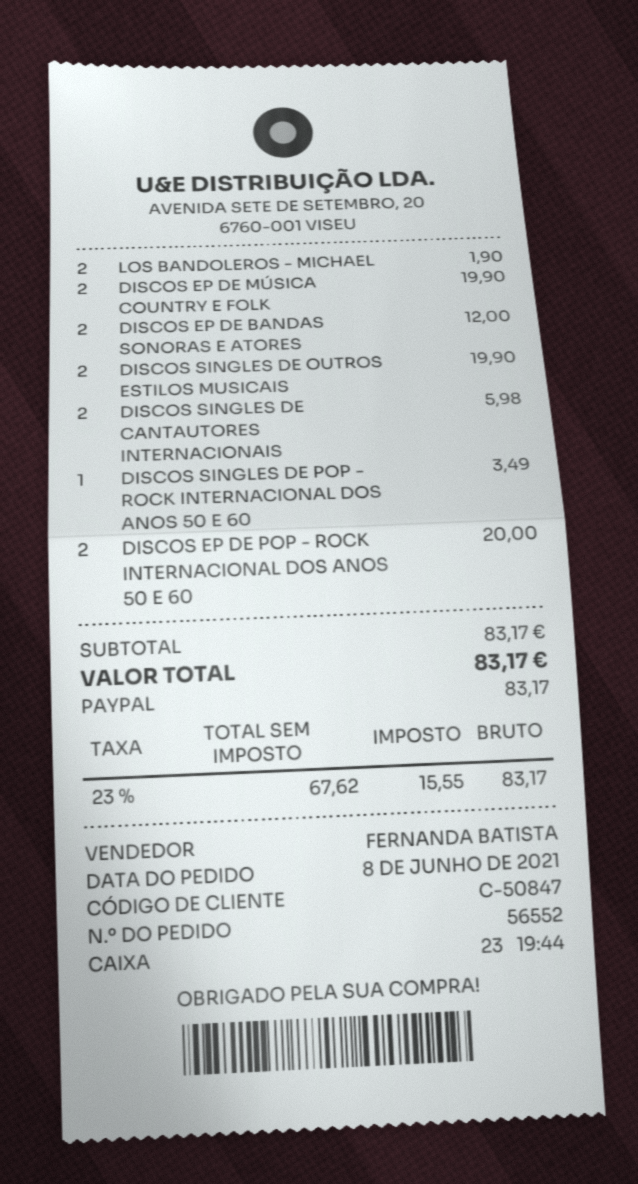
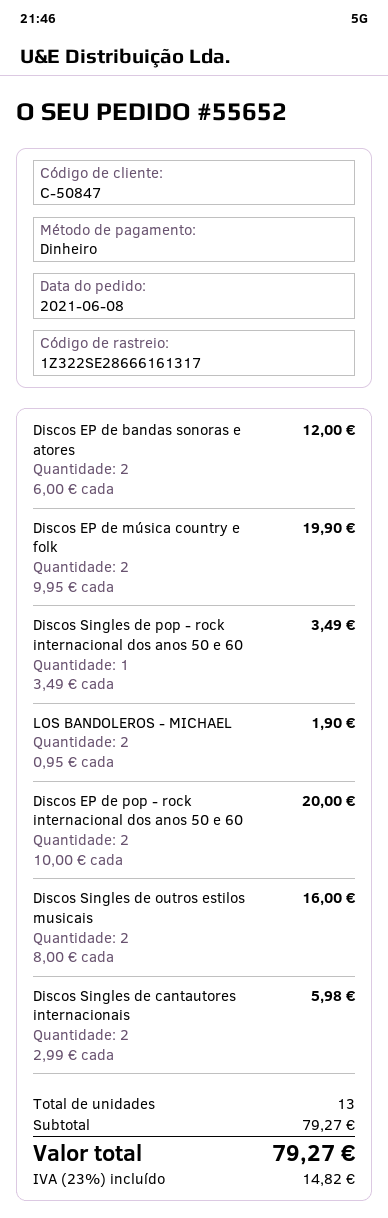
order number: 56552 -> 55652
payment method: PayPal -> cash
DISCOS SINGLES DE OUTROS ESTILOS MUSICAIS: 2 for 19.90 -> 2 for 16.00
subtotal: 83.17 -> 79.27
tax: 23% = 15.55 -> 23% = 14.82
total: 83.17 -> 79.27

